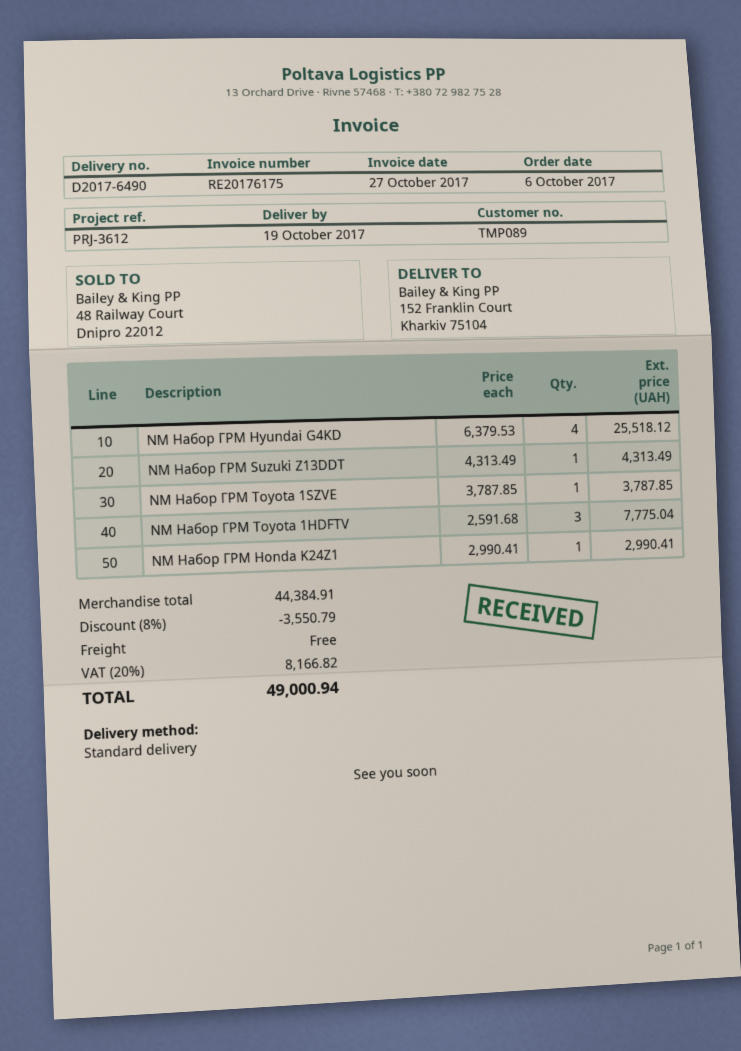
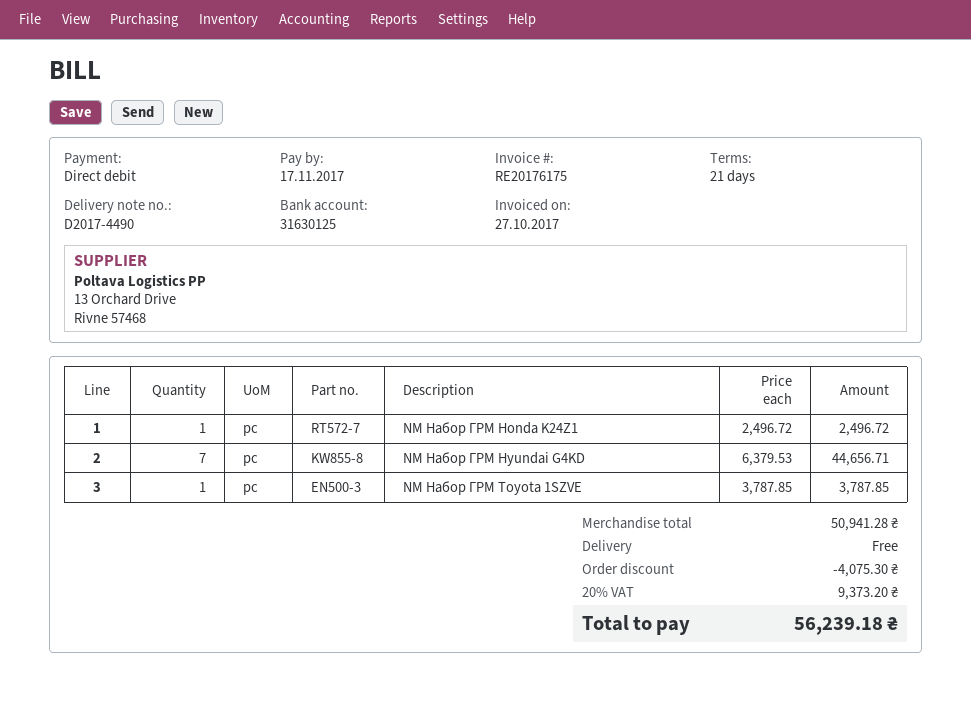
delivery note number: D2017-6490 -> D2017-4490
NM Набор ГРМ Hyundai G4KD: 4 x 6379.53 = 25518.12 -> 7 x 6379.53 = 44656.71
NM Набор ГРМ Suzuki Z13DDT: 1 x 4313.49 = 4313.49 -> none
NM Набор ГРМ Toyota 1HDFTV: 3 x 2591.68 = 7775.04 -> none
NM Набор ГРМ Honda K24Z1: 1 x 2990.41 = 2990.41 -> 1 x 2496.72 = 2496.72
subtotal: 44384.91 -> 50941.28
discount: 3550.79 -> 4075.30
tax: 20% = 8166.82 -> 20% = 9373.20
total: 49000.94 -> 56239.18

